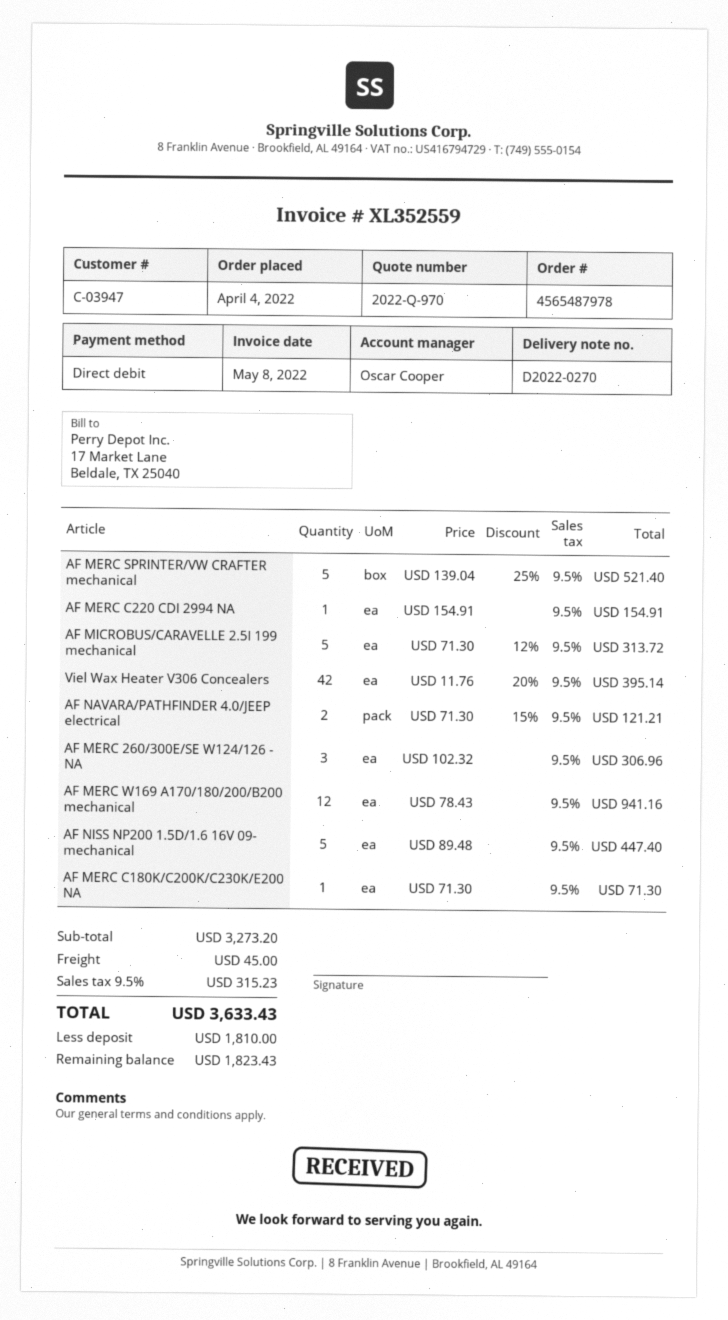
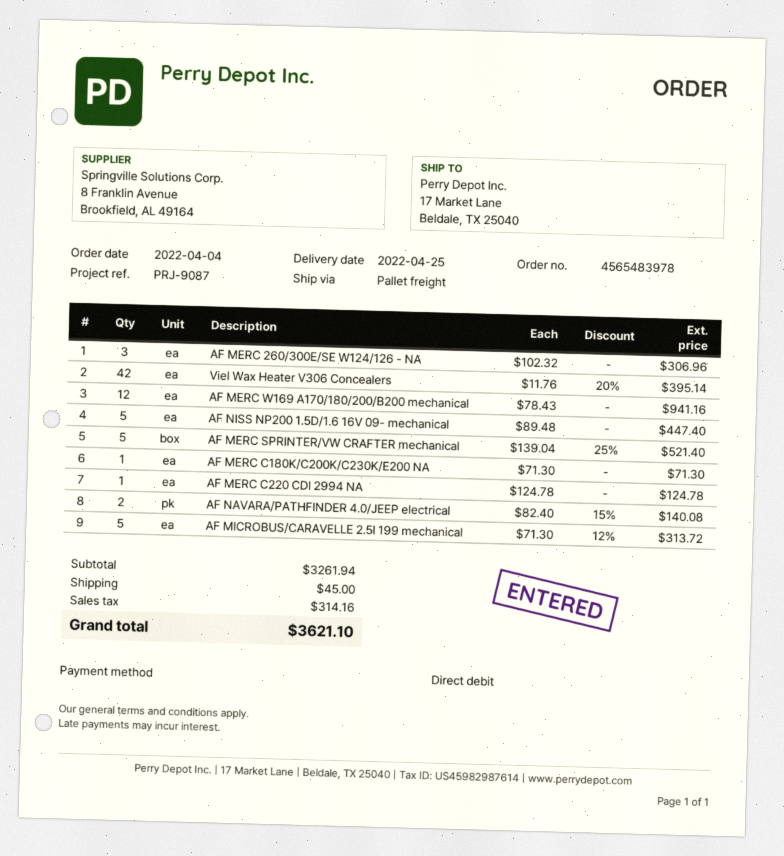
order number: 4565487978 -> 4565483978
AF MERC C220 CDI 2994 NA: 1 x 154.91 = 154.91 -> 1 x 124.78 = 124.78
AF NAVARA/PATHFINDER 4.0/JEEP electrical: 2 x 71.30 - 15% = 121.21 -> 2 x 82.40 - 15% = 140.08
subtotal: 3273.20 -> 3261.94
tax: 315.23 -> 314.16
total: 3633.43 -> 3621.10

